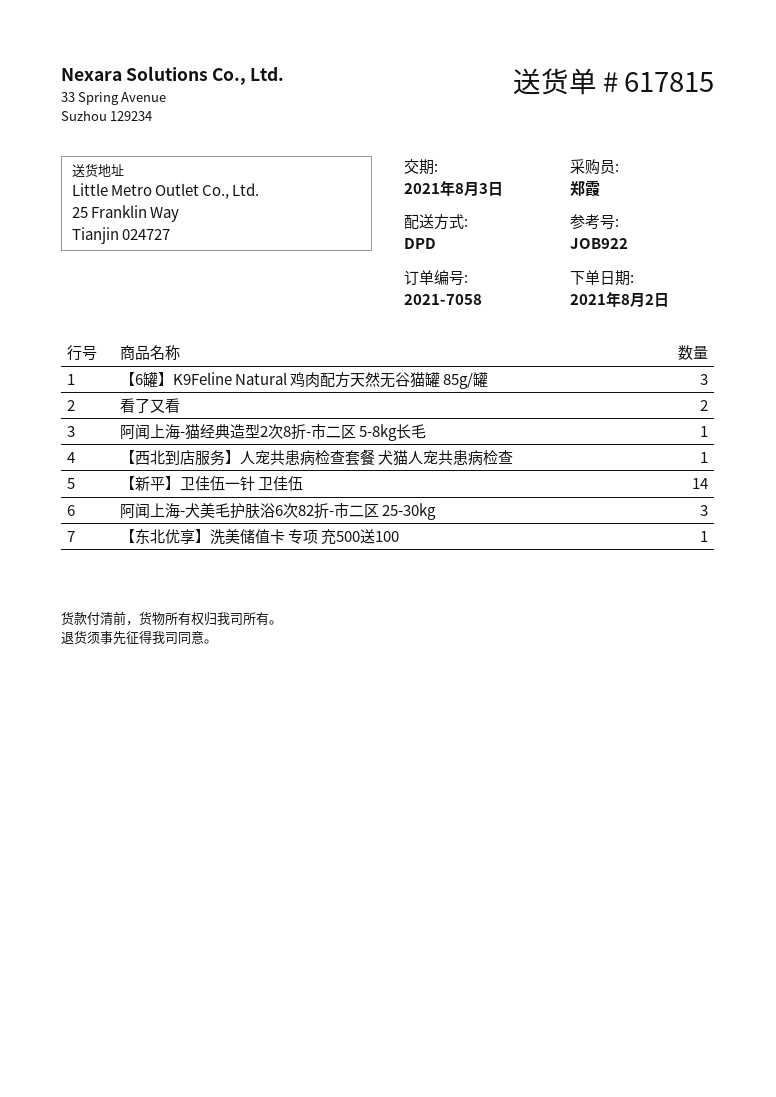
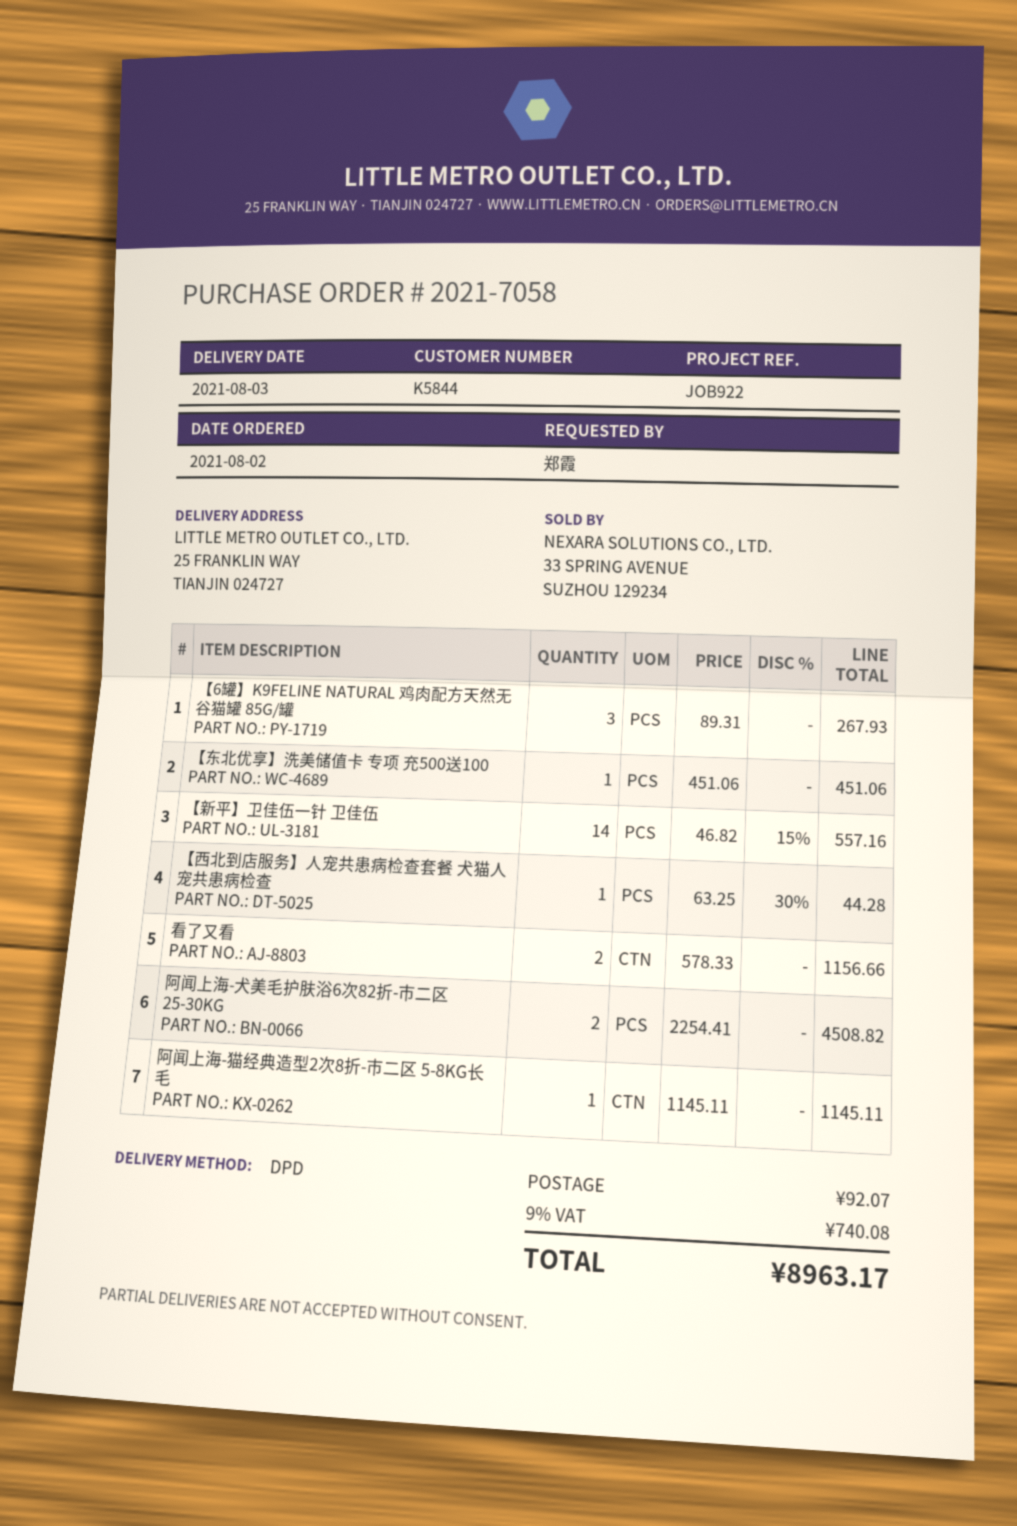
阿闻上海-犬美毛护肤浴6次82折-市二区 25-30kg: 3 -> 2

